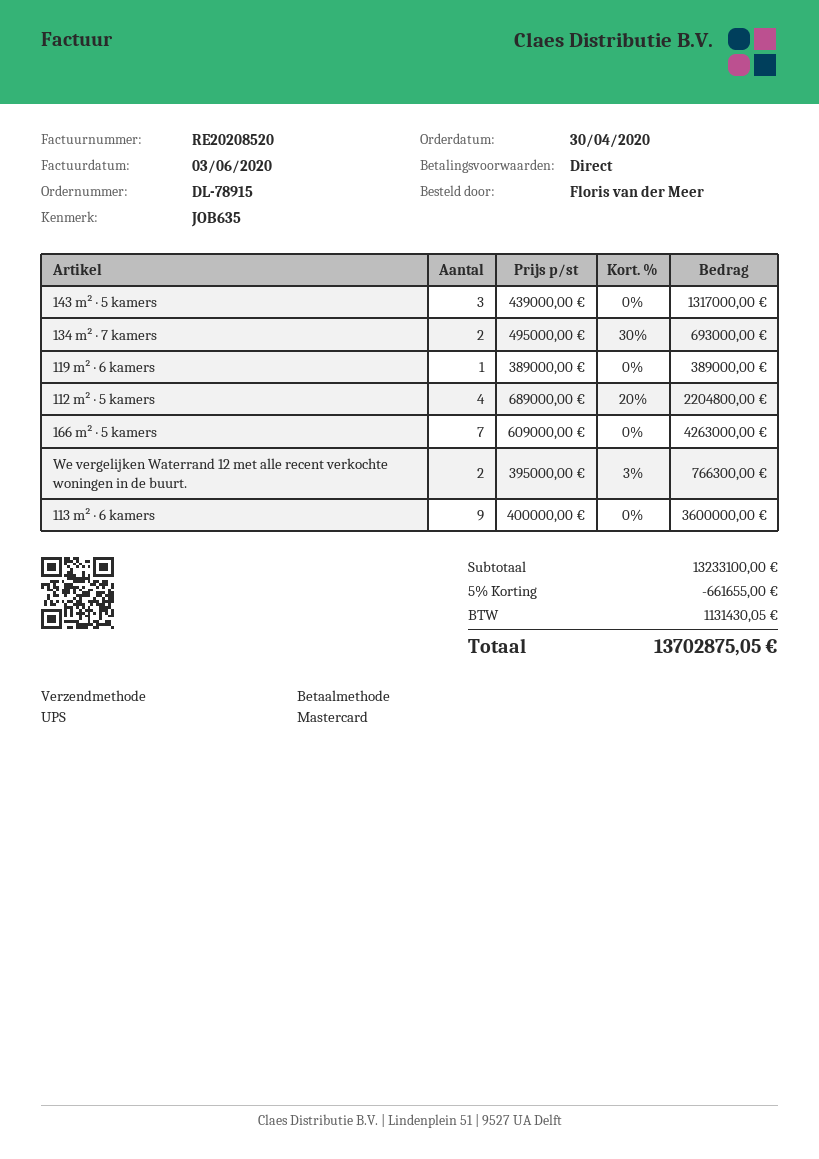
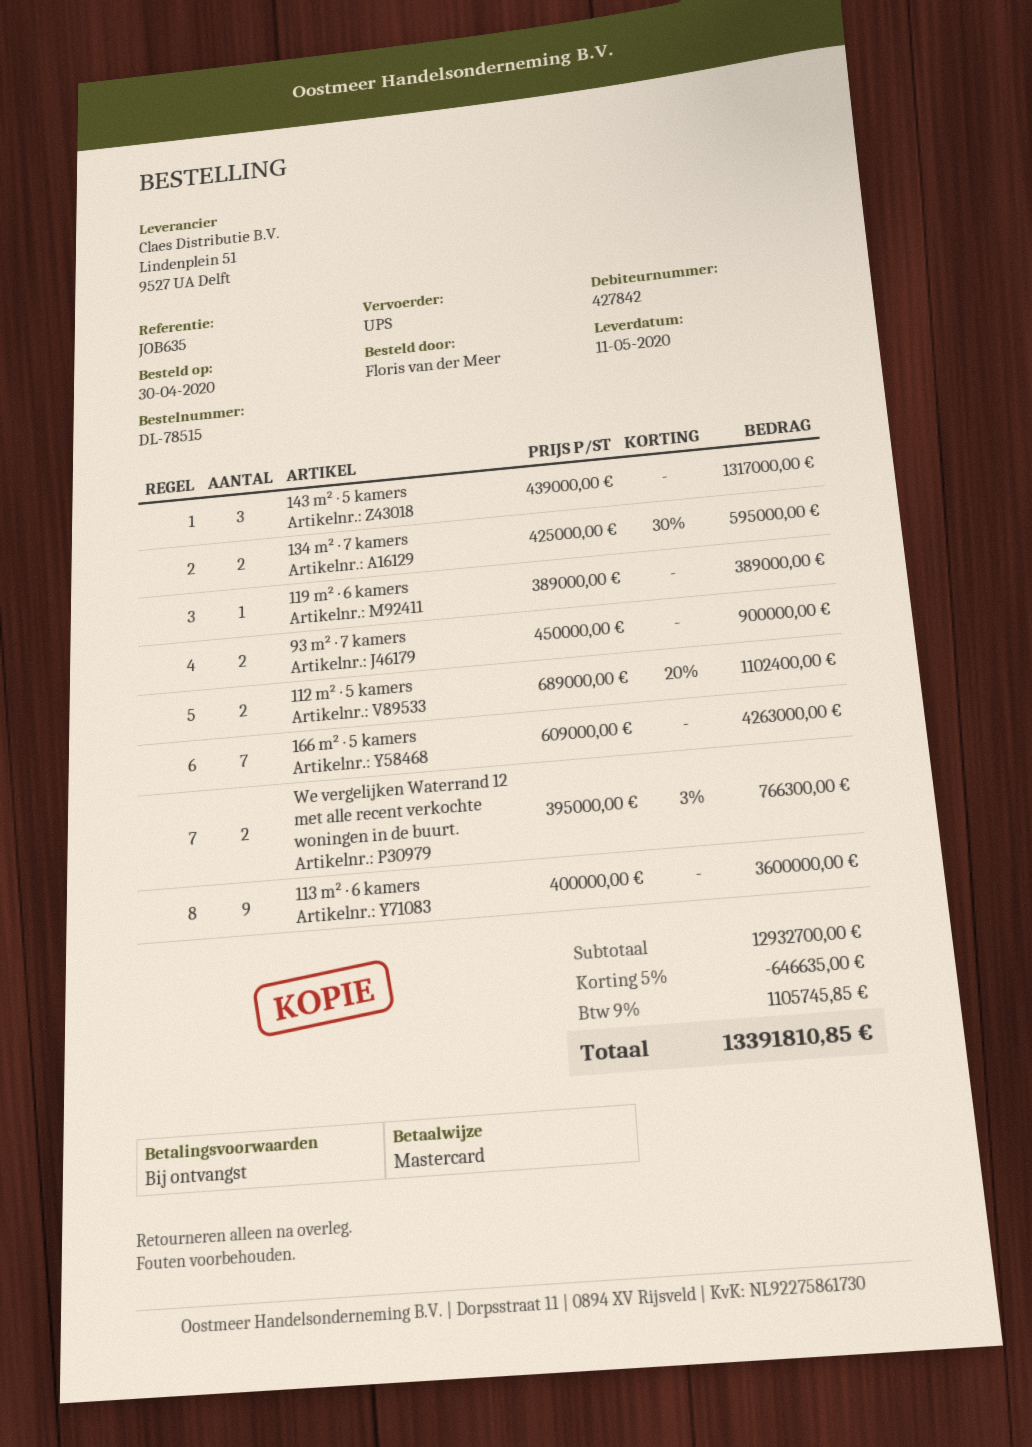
order number: DL-78915 -> DL-78515
134 m² · 7 kamers: 2 x 495000.00 - 30% = 693000.00 -> 2 x 425000.00 - 30% = 595000.00
112 m² · 5 kamers: 4 x 689000.00 - 20% = 2204800.00 -> 2 x 689000.00 - 20% = 1102400.00
93 m² · 7 kamers: none -> 2 x 450000.00 = 900000.00
subtotal: 13233100.00 -> 12932700.00
discount: 5% = 661655.00 -> 5% = 646635.00
tax: 1131430.05 -> 1105745.85
total: 13702875.05 -> 13391810.85

